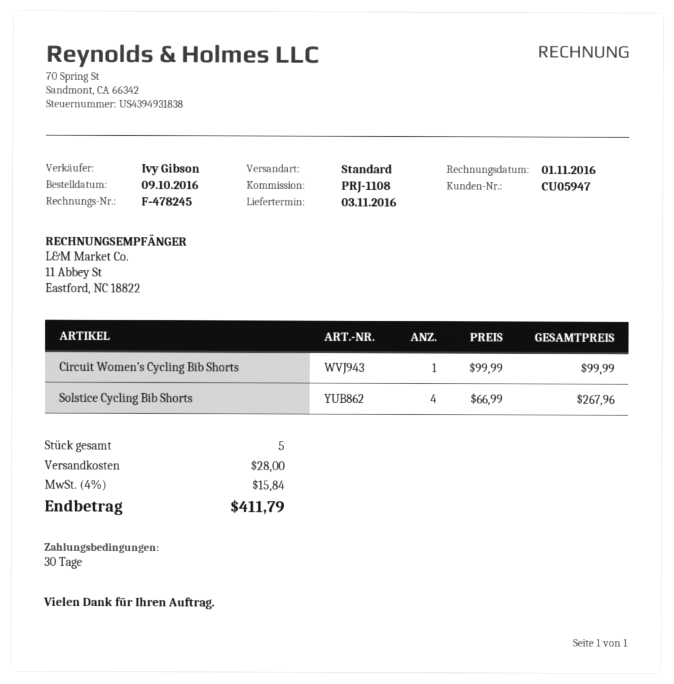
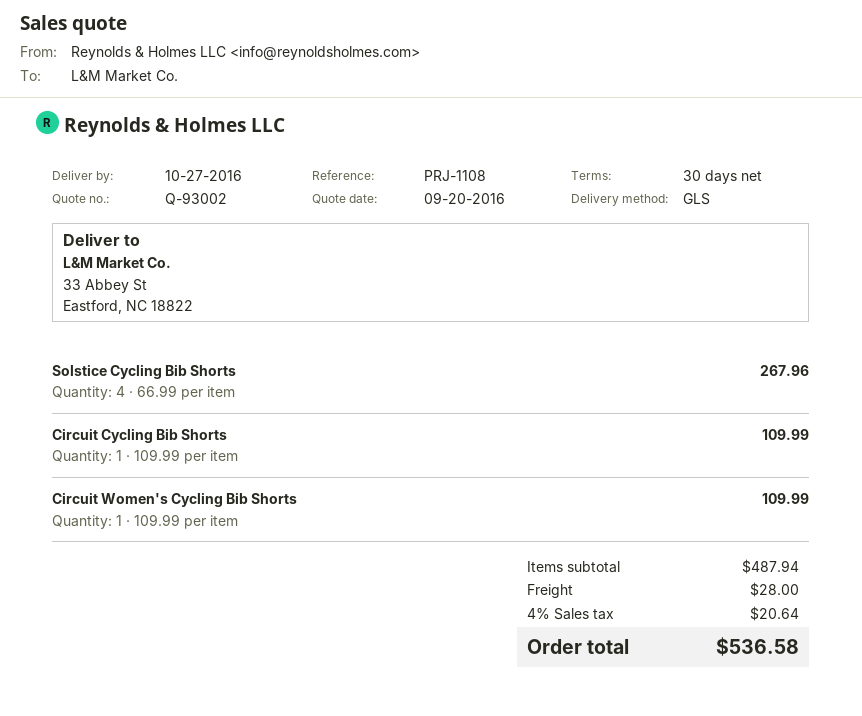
delivery date: 2016-11-03 -> 2016-10-27
shipping method: standard -> GLS
Circuit Women's Cycling Bib Shorts: 1 x 99.99 = 99.99 -> 1 x 109.99 = 109.99
Circuit Cycling Bib Shorts: none -> 1 x 109.99 = 109.99
tax: 4% = 15.84 -> 4% = 20.64
total: 411.79 -> 536.58

